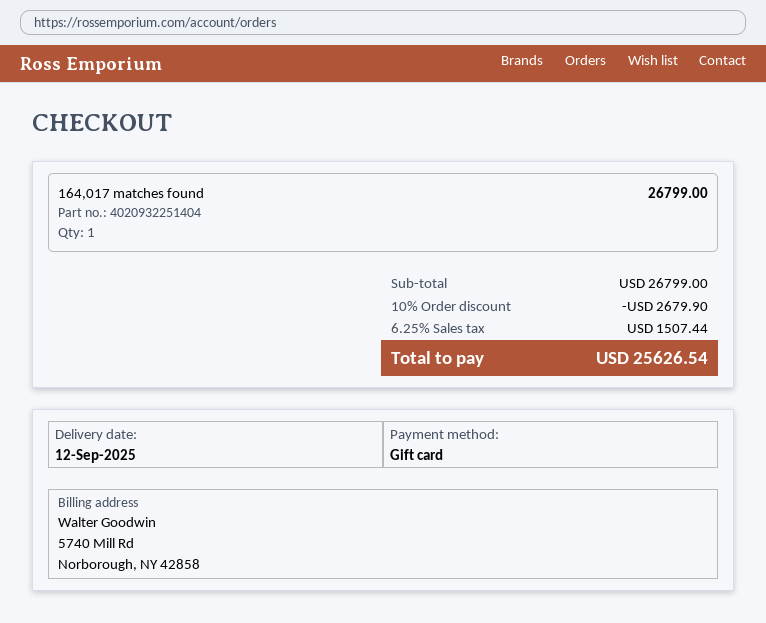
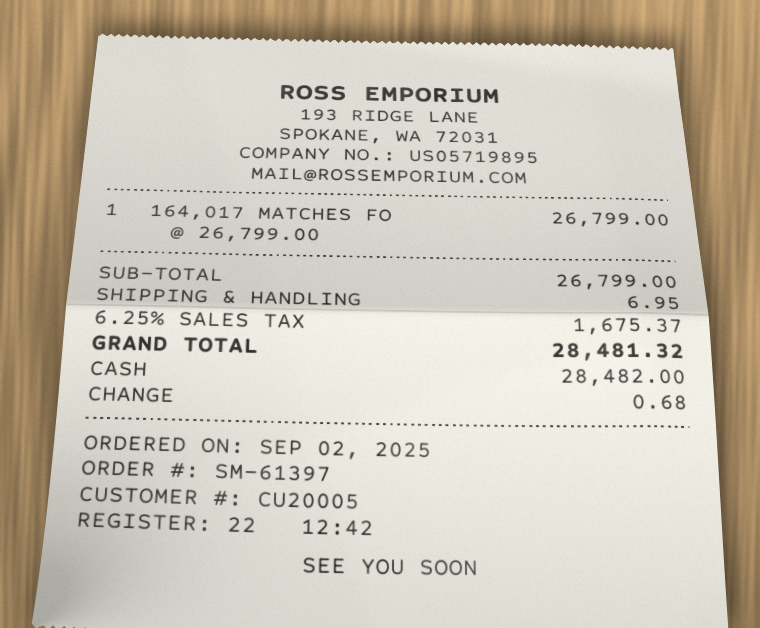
payment method: gift card -> cash
discount: 10% = 2679.90 -> none
shipping: none -> 6.95
tax: 6.25% = 1507.44 -> 6.25% = 1675.37
total: 25626.54 -> 28481.32

